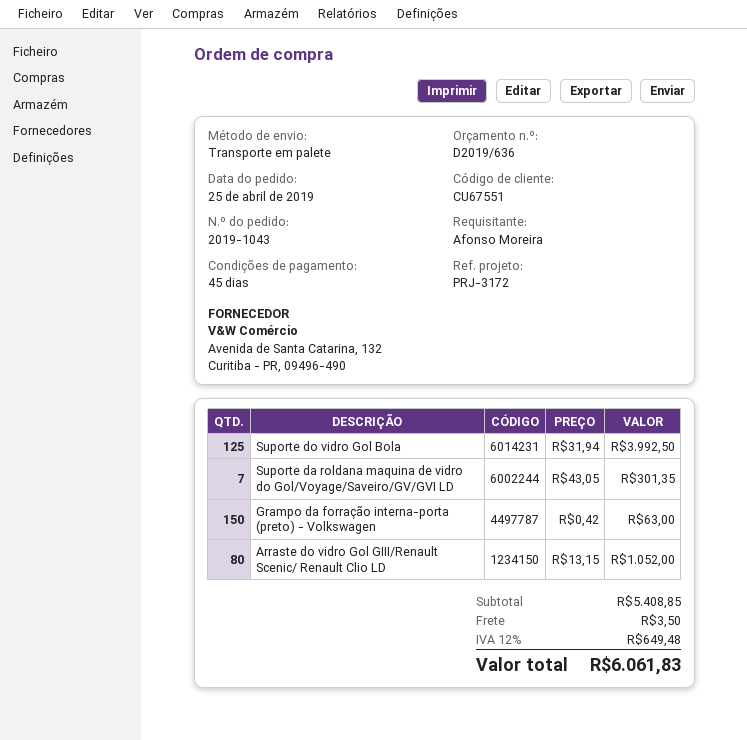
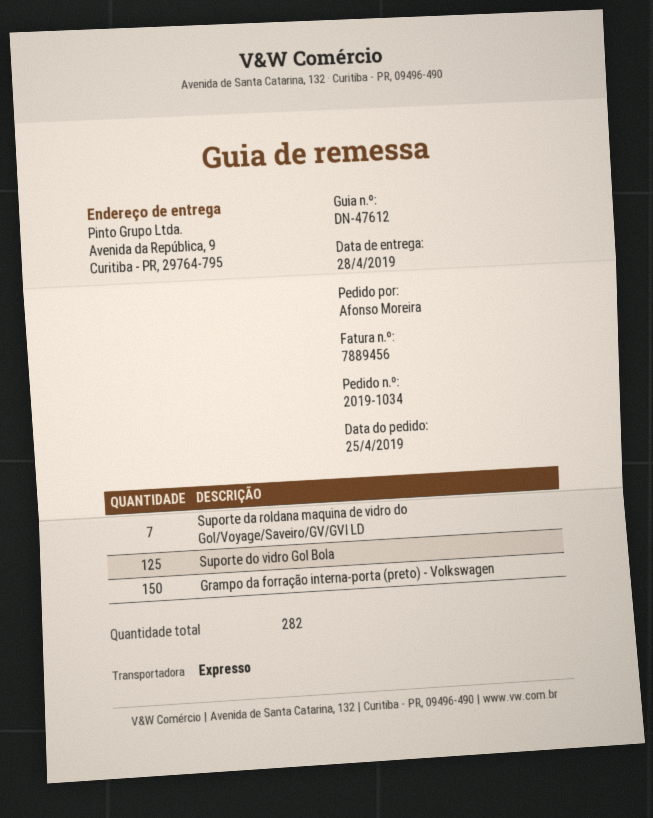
order number: 2019-1043 -> 2019-1034
shipping method: pallet freight -> express
Arraste do vidro Gol GIII/Renault Scenic/ Renault Clio LD: 80 -> none

